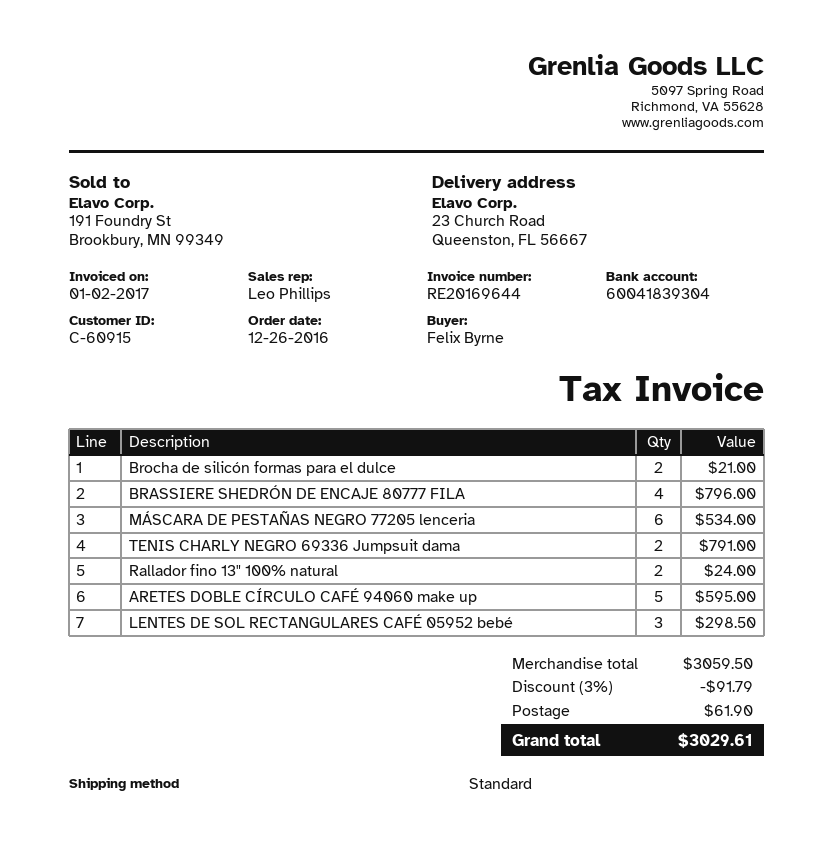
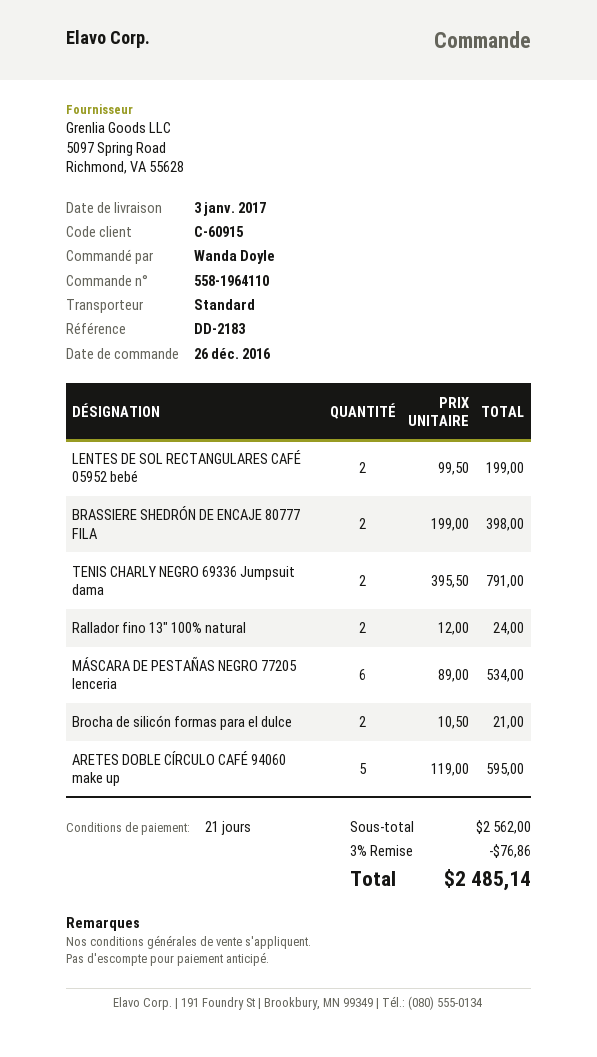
ordered by: Felix Byrne -> Wanda Doyle
BRASSIERE SHEDRÓN DE ENCAJE 80777 FILA: 4 for 796.00 -> 2 for 398.00
LENTES DE SOL RECTANGULARES CAFÉ 05952 bebé: 3 for 298.50 -> 2 for 199.00
subtotal: 3059.50 -> 2562.00
discount: 3% = 91.79 -> 3% = 76.86
shipping: 61.90 -> none
total: 3029.61 -> 2485.14

